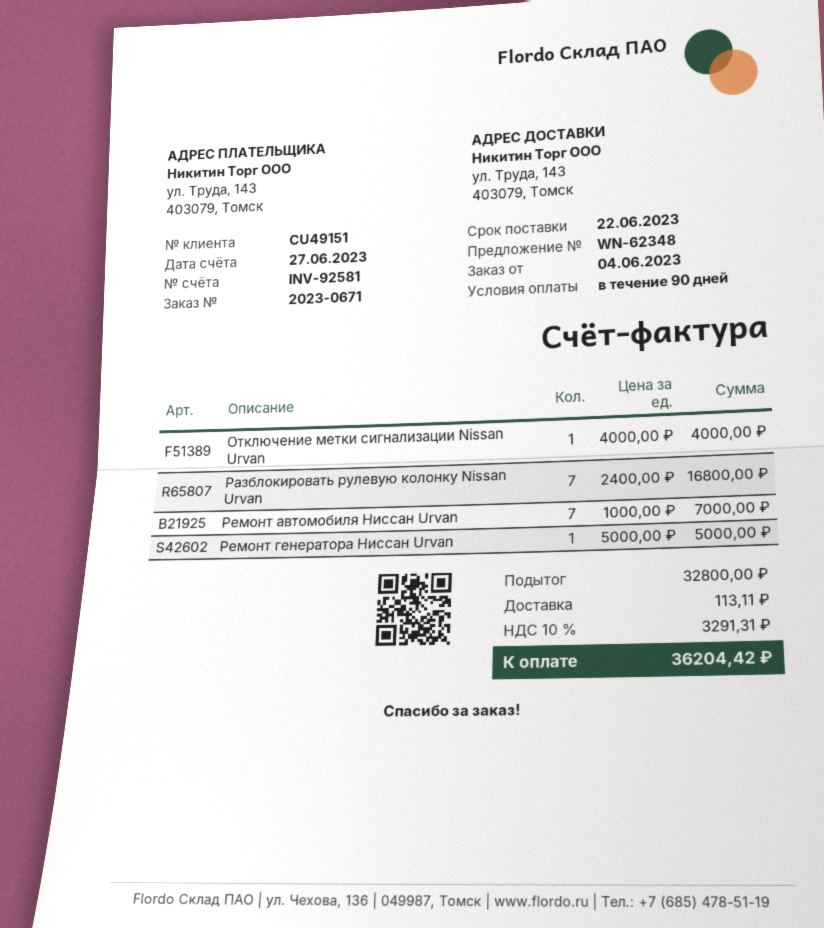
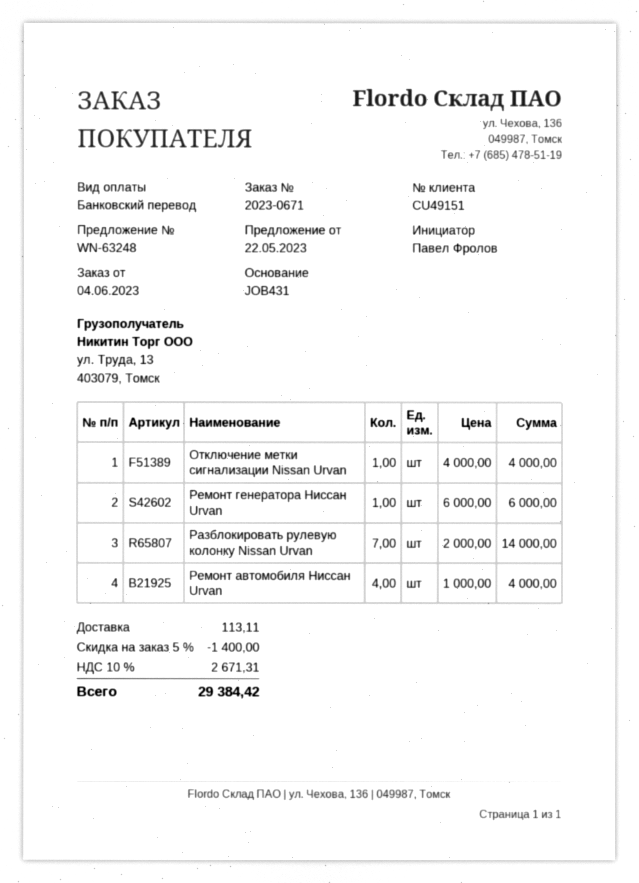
quote number: WN-62348 -> WN-63248
ship to: ул. Труда, 143, 403079, Томск -> ул. Труда, 13, 403079, Томск
Разблокировать рулевую колонку Nissan Urvan: 7 x 2400.00 = 16800.00 -> 7 x 2000.00 = 14000.00
Ремонт автомобиля Ниссан Urvan: 7 x 1000.00 = 7000.00 -> 4 x 1000.00 = 4000.00
Ремонт генератора Ниссан Urvan: 1 x 5000.00 = 5000.00 -> 1 x 6000.00 = 6000.00
discount: none -> 5% = 1400.00
tax: 10% = 3291.31 -> 10% = 2671.31
total: 36204.42 -> 29384.42

